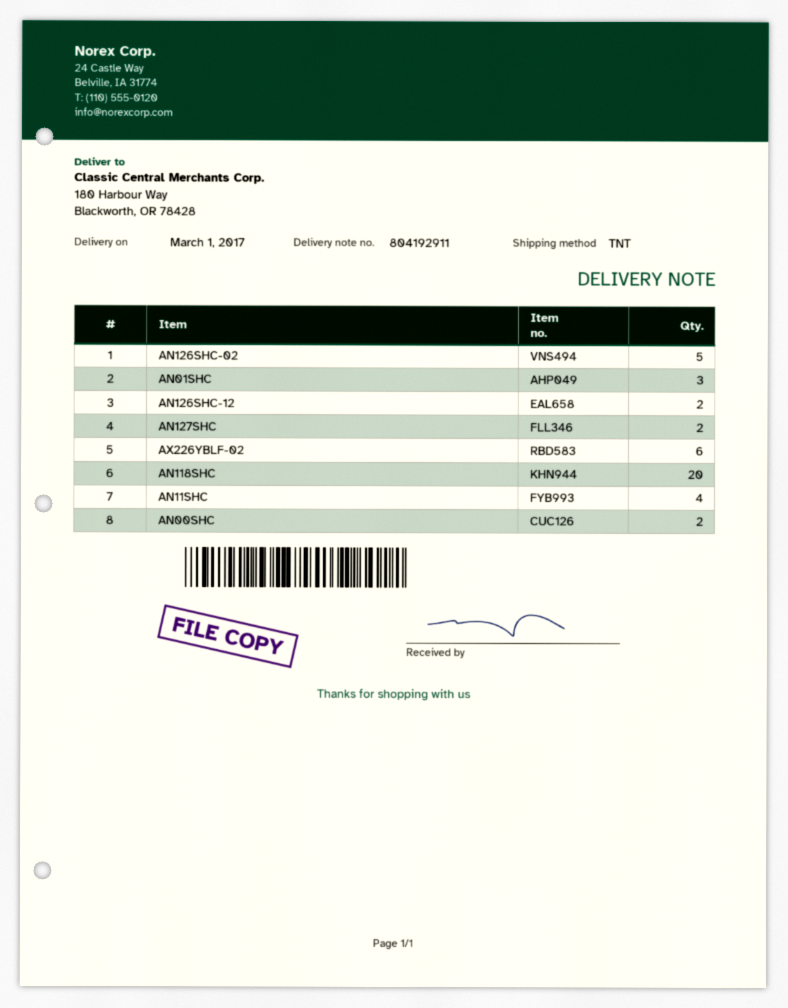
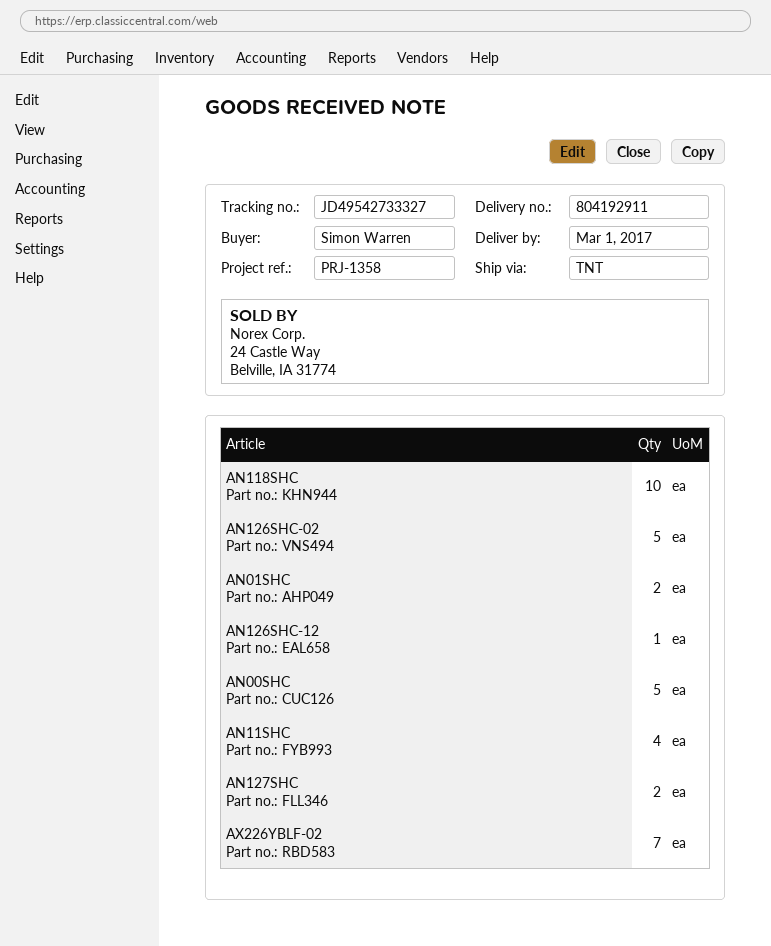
AN01SHC: 3 -> 2
AN126SHC-12: 2 -> 1
AX226YBLF-02: 6 -> 7
AN118SHC: 20 -> 10
AN00SHC: 2 -> 5

